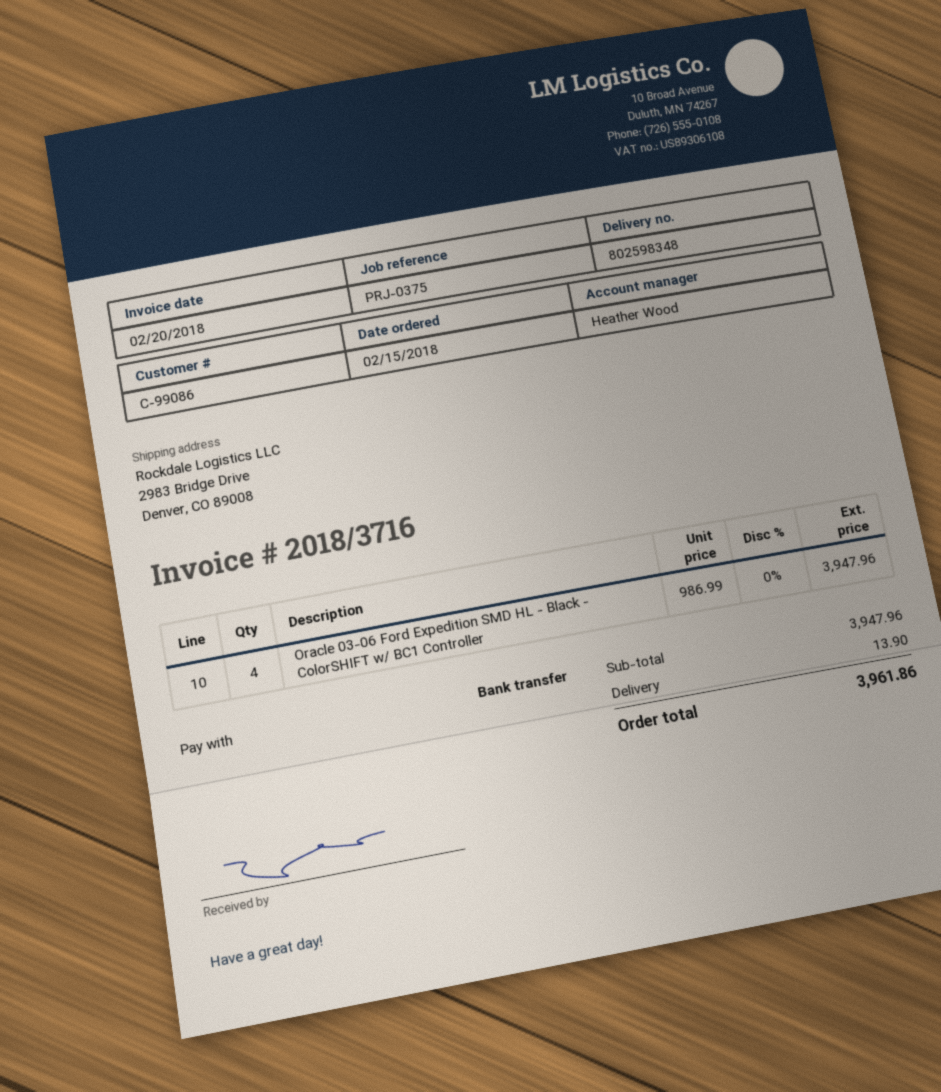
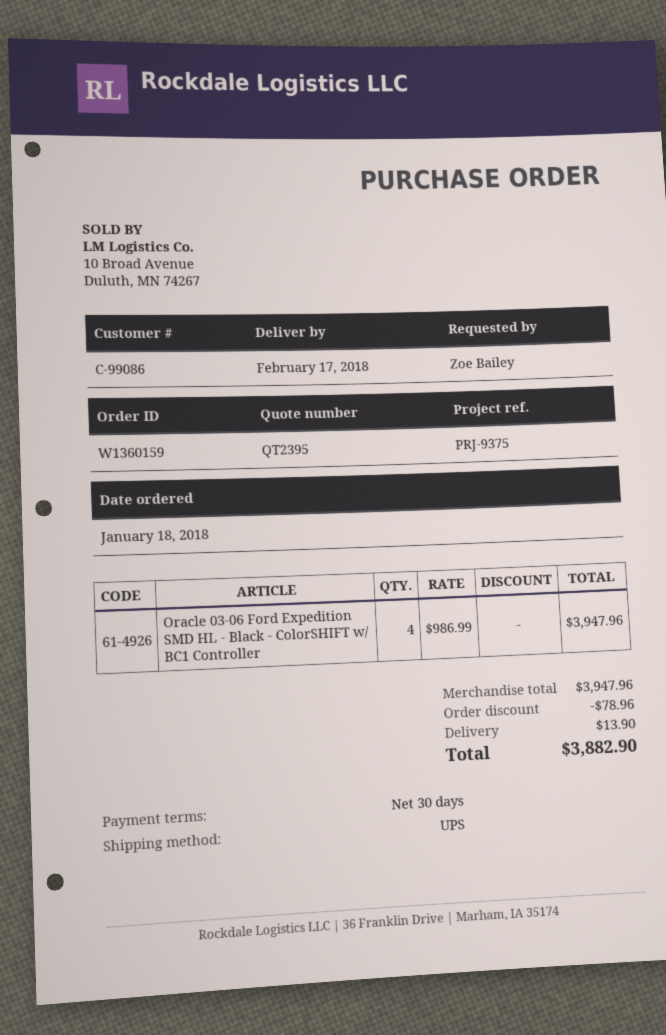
order date: 2018-02-15 -> 2018-01-18
reference: PRJ-0375 -> PRJ-9375
discount: none -> 78.96
total: 3961.86 -> 3882.90

